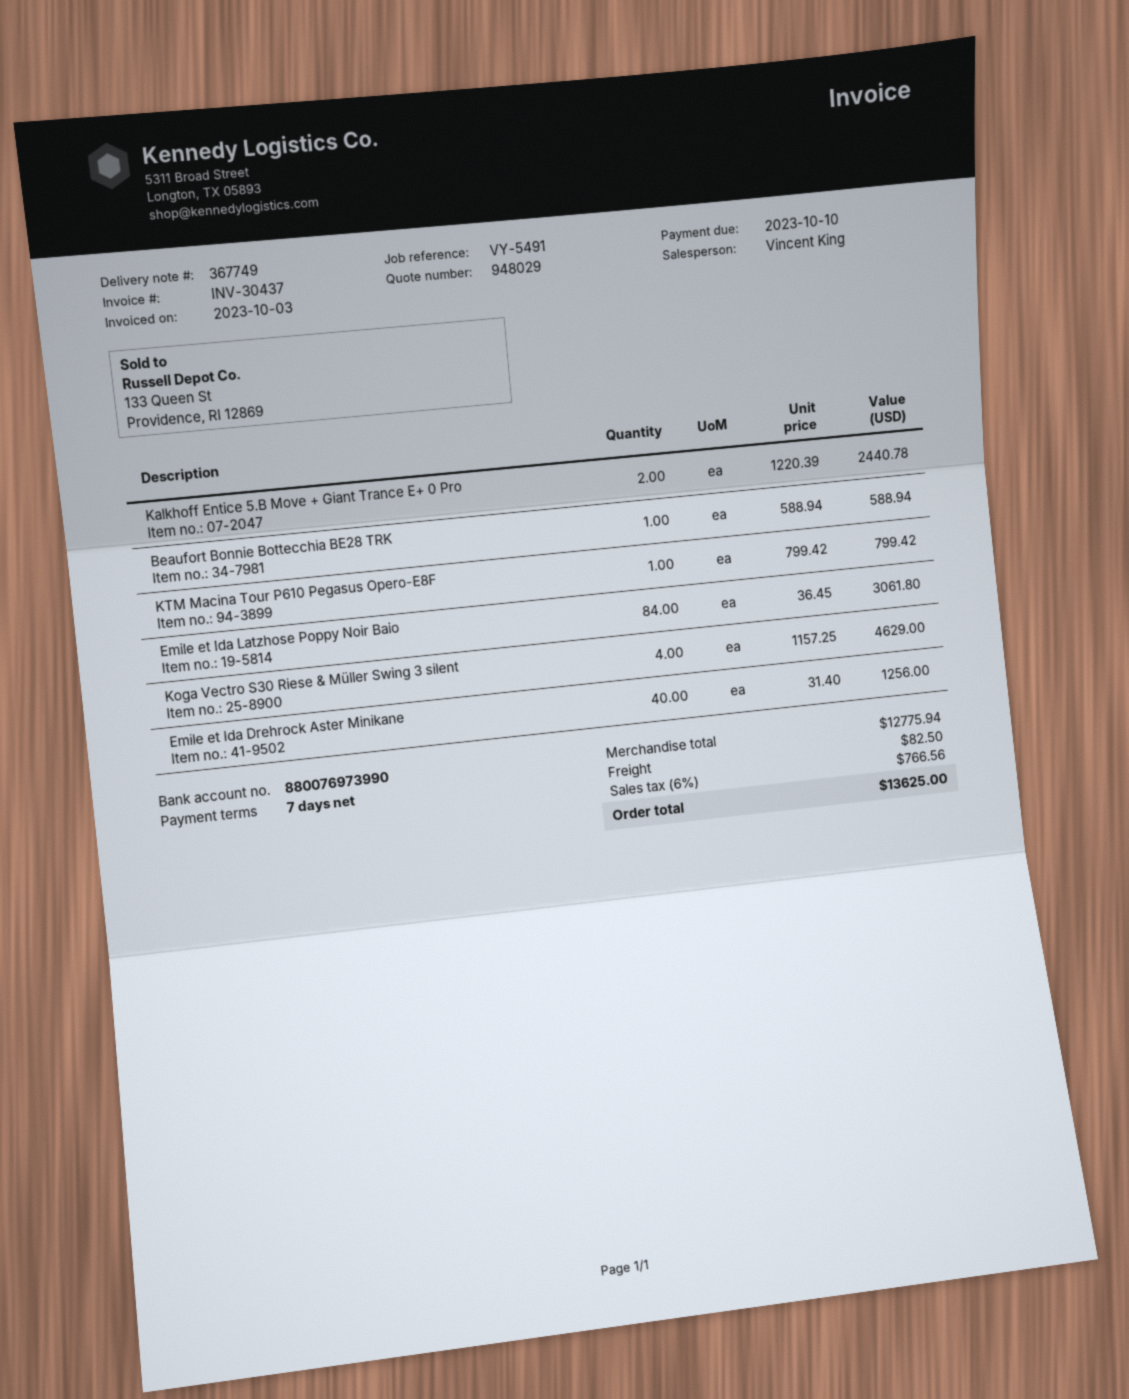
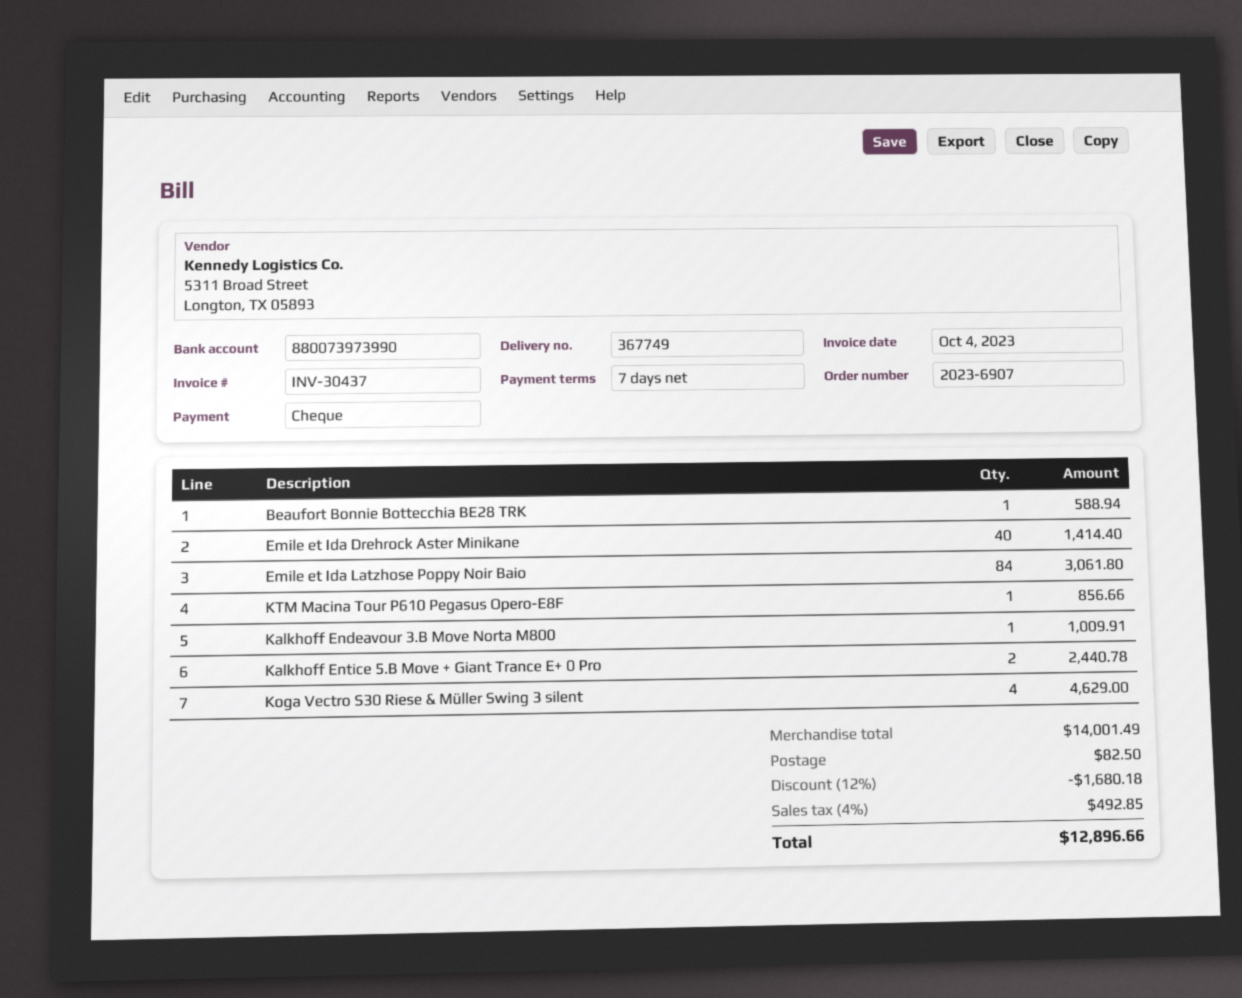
invoice date: 2023-10-03 -> 2023-10-04
bank account: 880076973990 -> 880073973990
KTM Macina Tour P610 Pegasus Opero-E8F: 1 for 799.42 -> 1 for 856.66
Emile et Ida Drehrock Aster Minikane: 40 for 1256.00 -> 40 for 1414.40
Kalkhoff Endeavour 3.B Move Norta M800: none -> 1 for 1009.91
subtotal: 12775.94 -> 14001.49
discount: none -> 12% = 1680.18
tax: 6% = 766.56 -> 4% = 492.85
total: 13625.00 -> 12896.66

